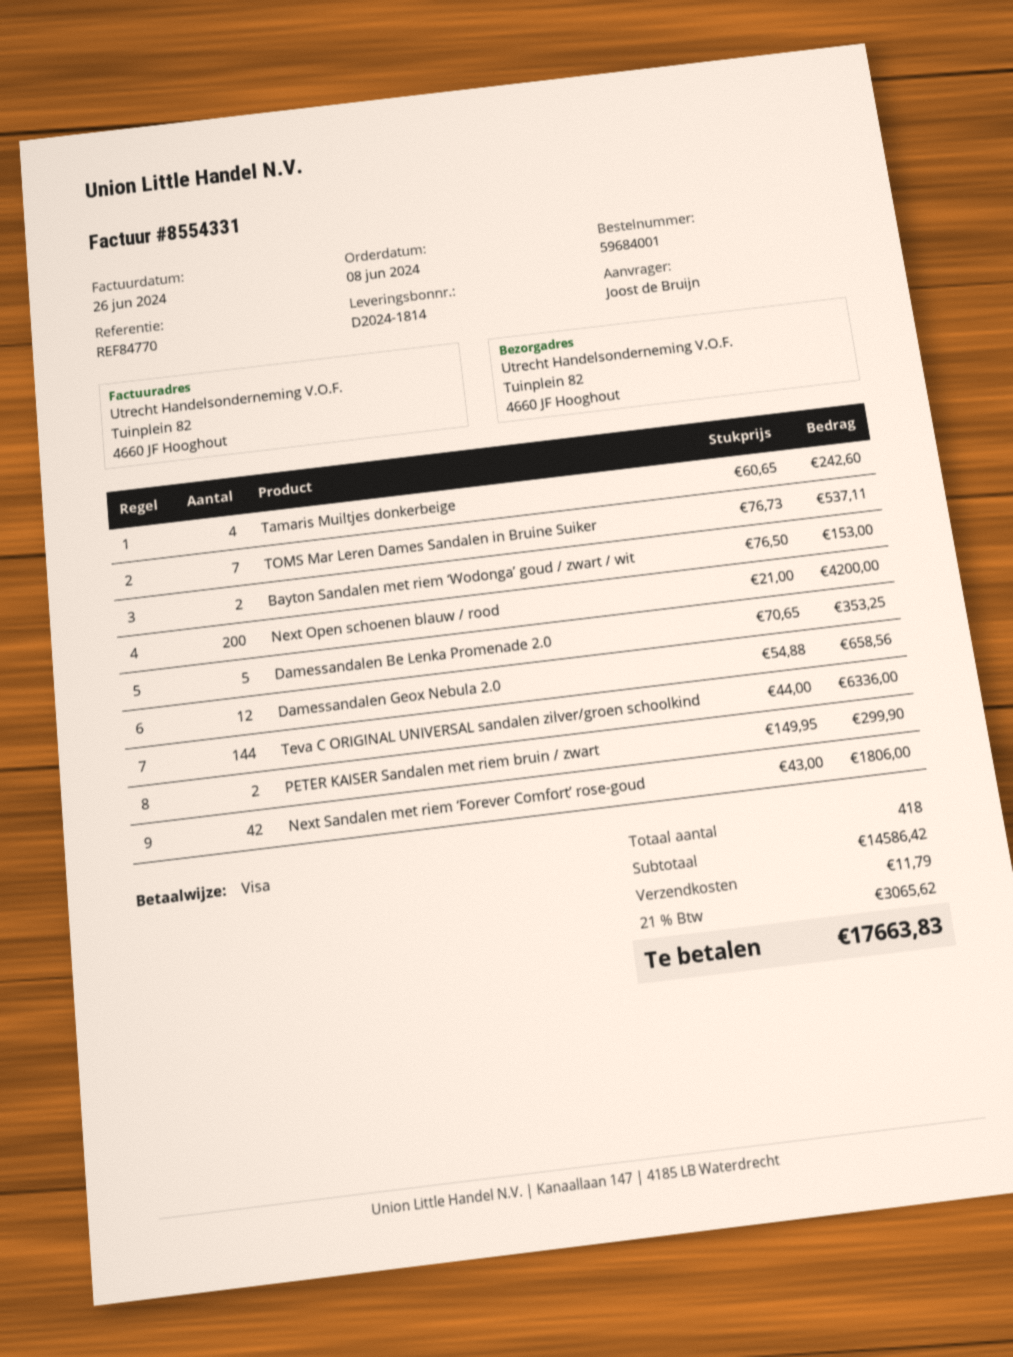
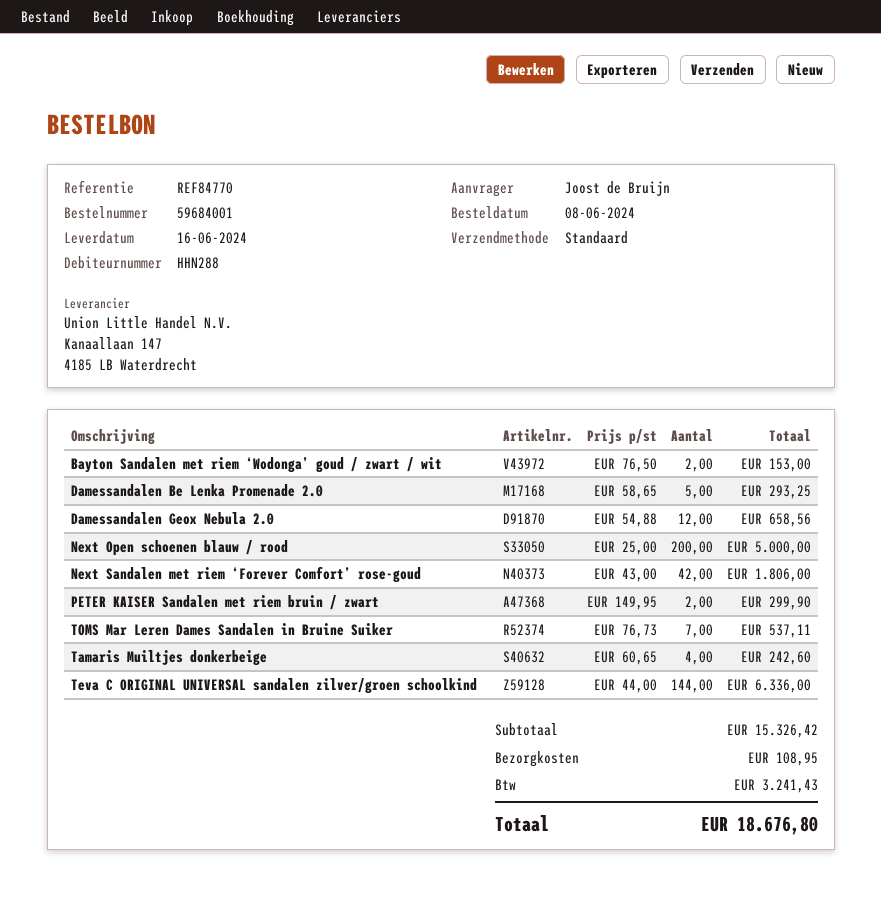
Next Open schoenen blauw / rood: 200 x 21.00 = 4200.00 -> 200 x 25.00 = 5000.00
Damessandalen Be Lenka Promenade 2.0: 5 x 70.65 = 353.25 -> 5 x 58.65 = 293.25
subtotal: 14586.42 -> 15326.42
shipping: 11.79 -> 108.95
tax: 3065.62 -> 3241.43
total: 17663.83 -> 18676.80

